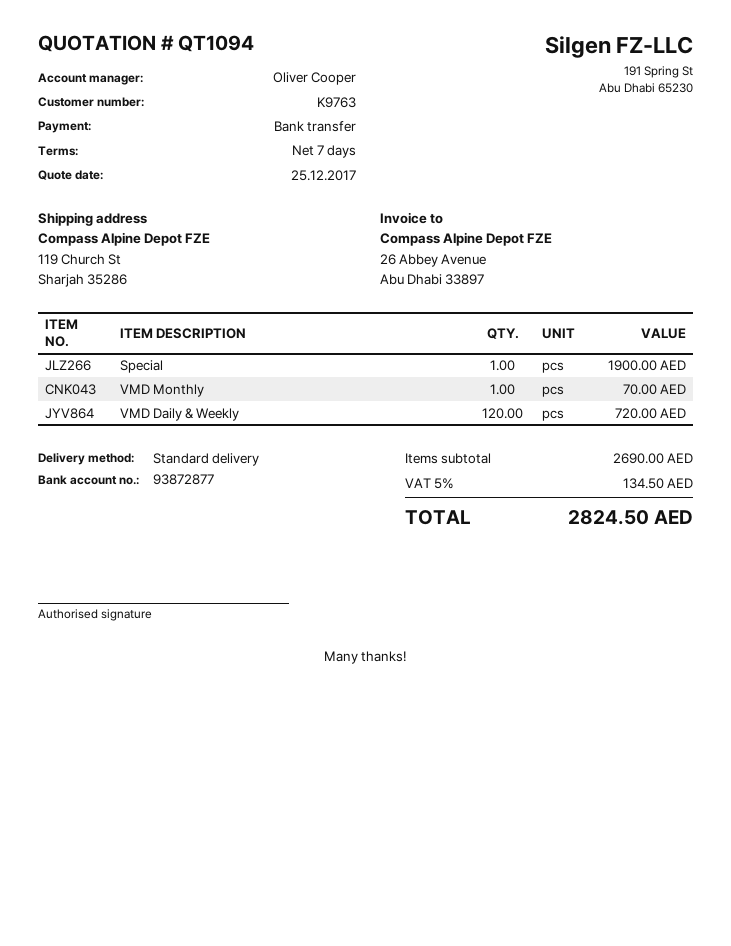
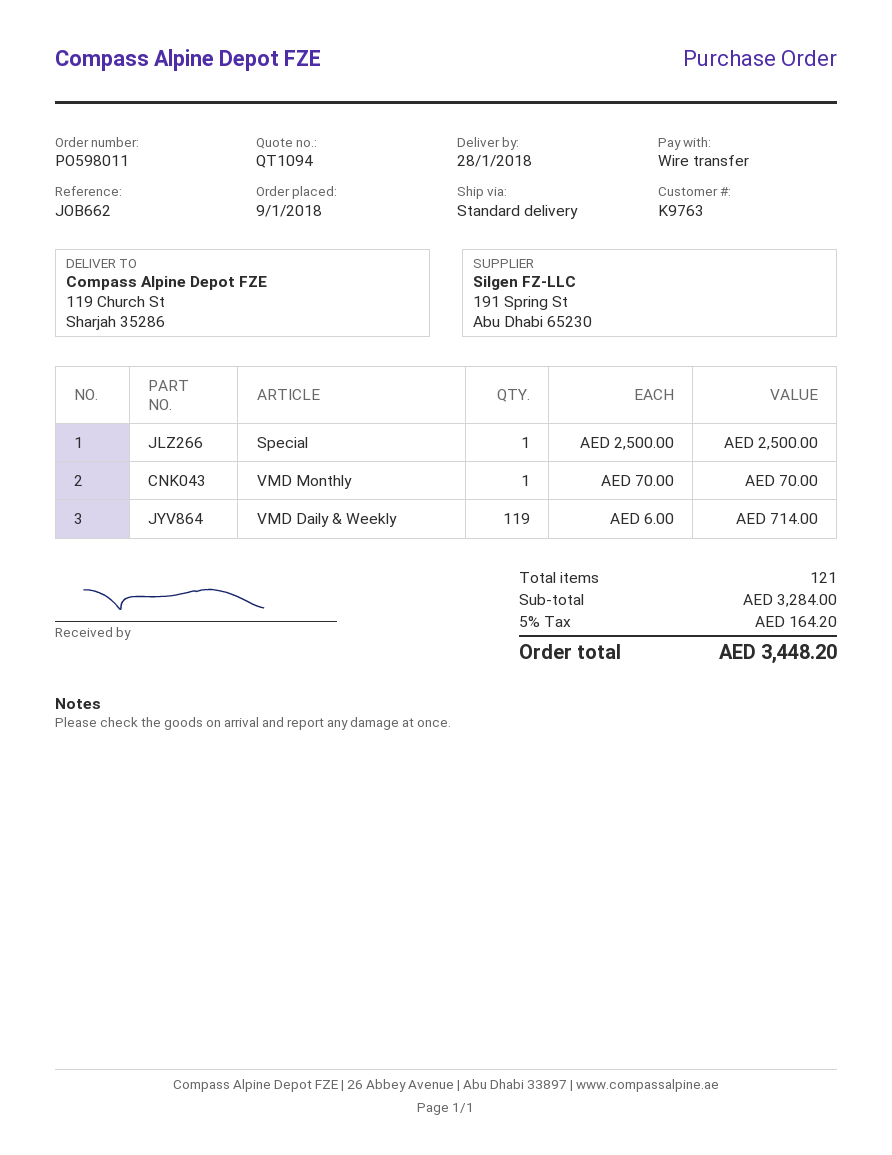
Special: 1 for 1900.00 -> 1 for 2500.00
VMD Daily & Weekly: 120 for 720.00 -> 119 for 714.00
subtotal: 2690.00 -> 3284.00
tax: 5% = 134.50 -> 5% = 164.20
total: 2824.50 -> 3448.20

